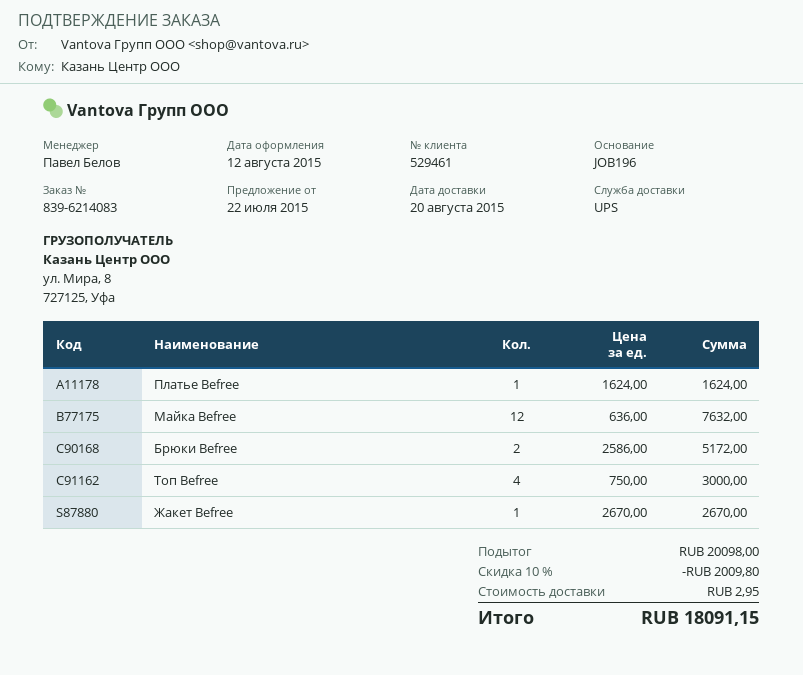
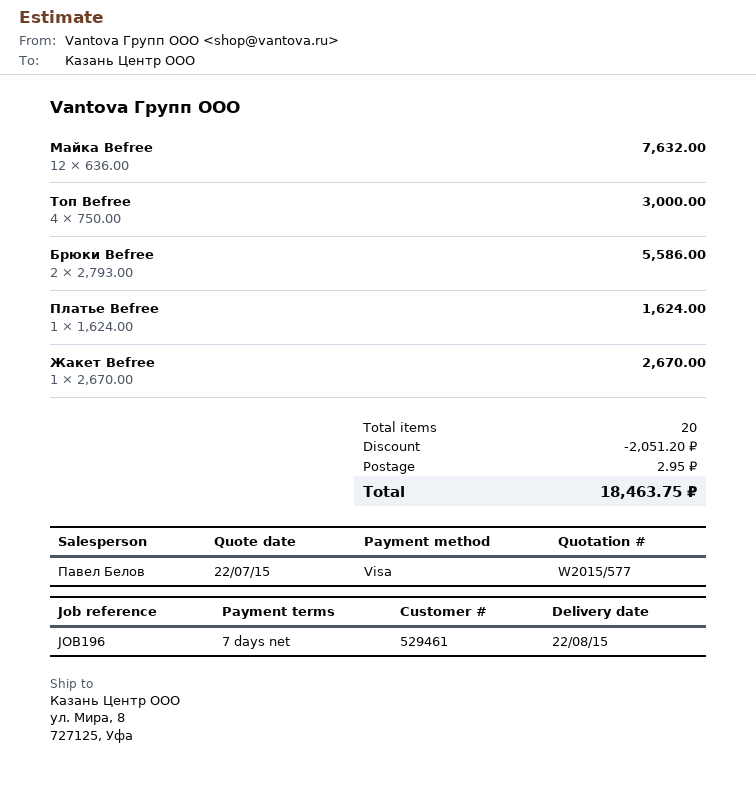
delivery date: 2015-08-20 -> 2015-08-22
Брюки Befree: 2 x 2586.00 = 5172.00 -> 2 x 2793.00 = 5586.00
discount: 2009.80 -> 2051.20
total: 18091.15 -> 18463.75

